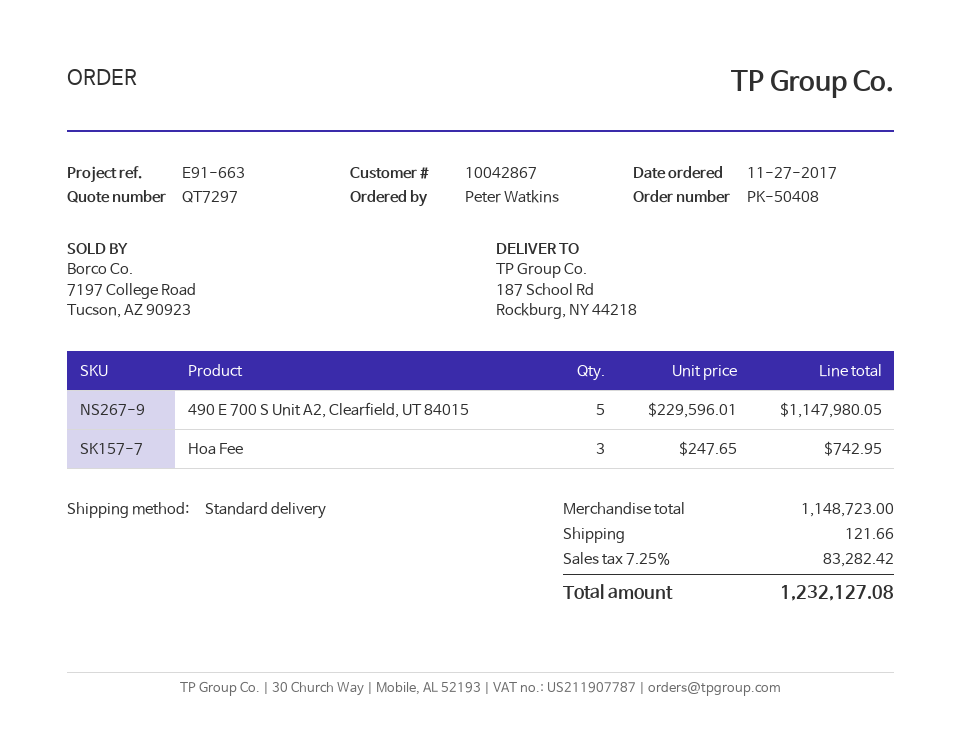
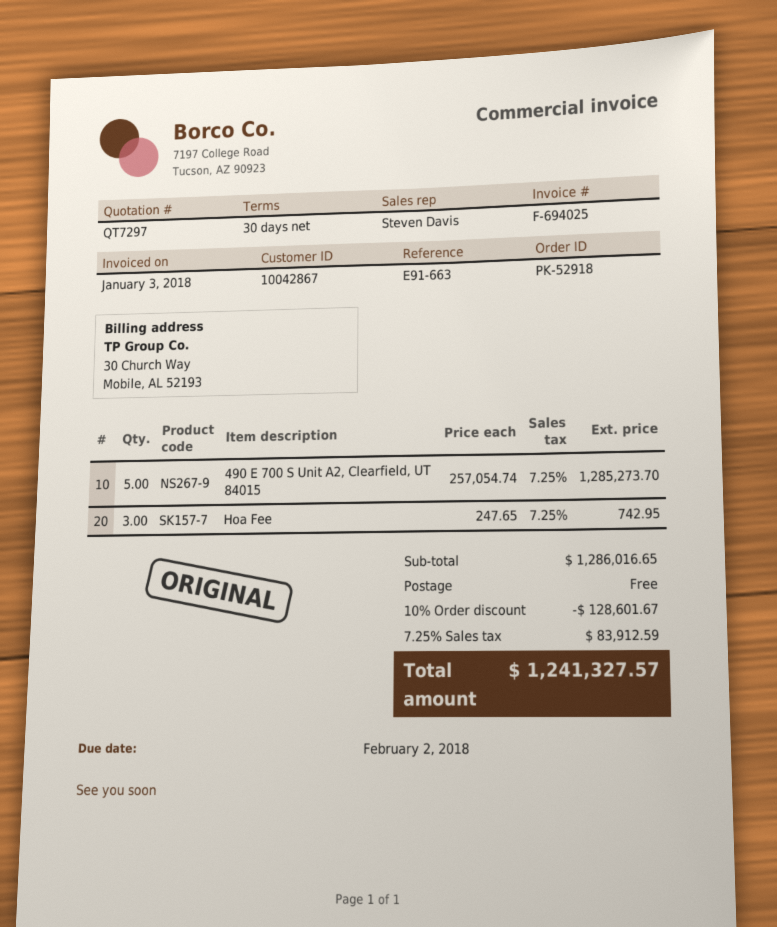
order number: PK-50408 -> PK-52918
490 E 700 S Unit A2, Clearfield, UT 84015: 5 x 229596.01 = 1147980.05 -> 5 x 257054.74 = 1285273.70
subtotal: 1148723.00 -> 1286016.65
discount: none -> 10% = 128601.67
shipping: 121.66 -> 0.00
tax: 7.25% = 83282.42 -> 7.25% = 83912.59
total: 1232127.08 -> 1241327.57

